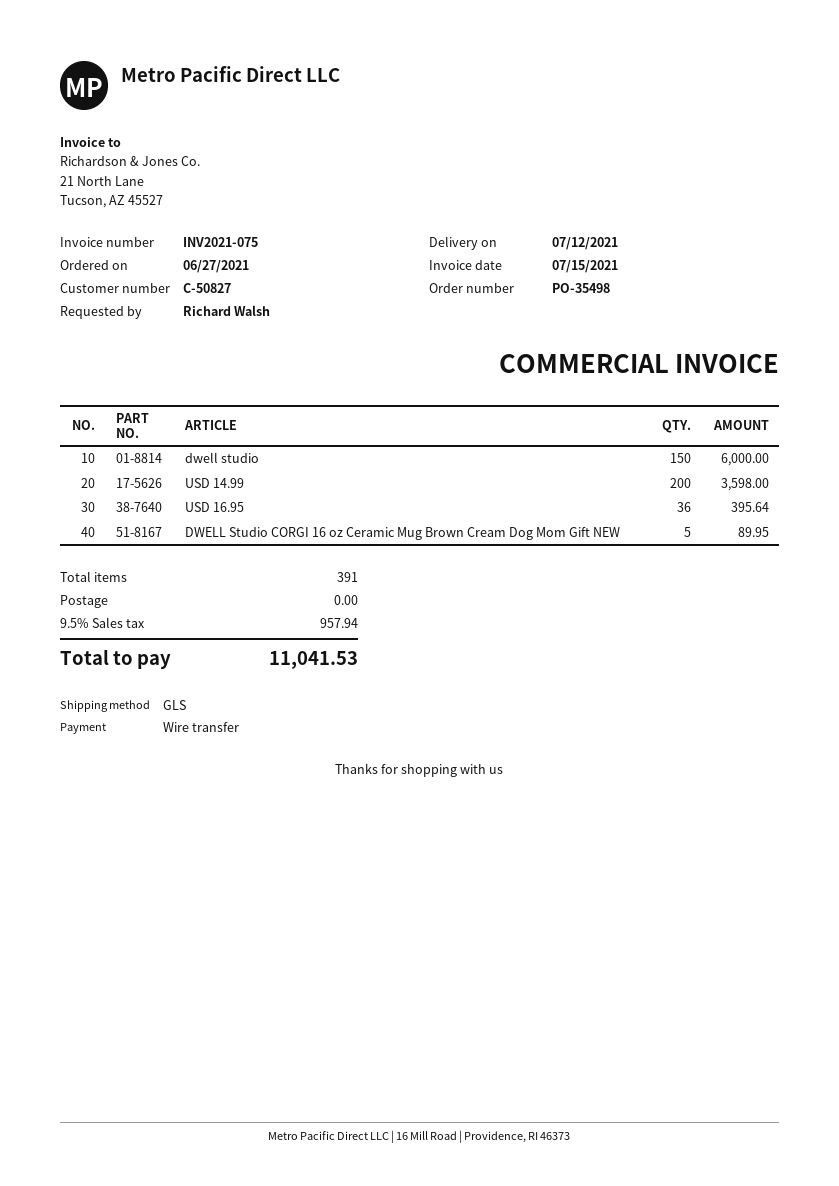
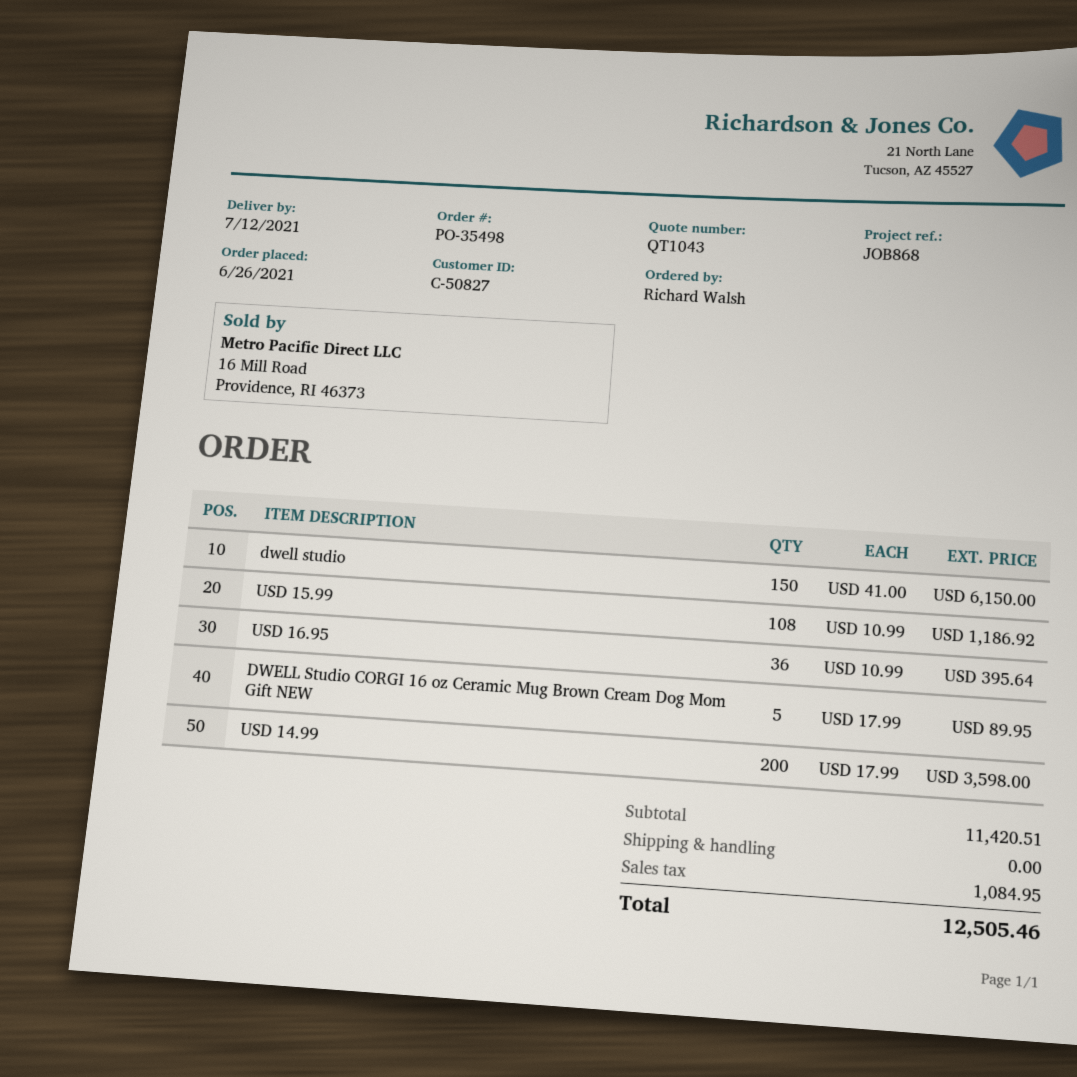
order date: 2021-06-27 -> 2021-06-26
dwell studio: 150 for 6000.00 -> 150 for 6150.00
USD 15.99: none -> 108 for 1186.92
tax: 957.94 -> 1084.95
total: 11041.53 -> 12505.46

